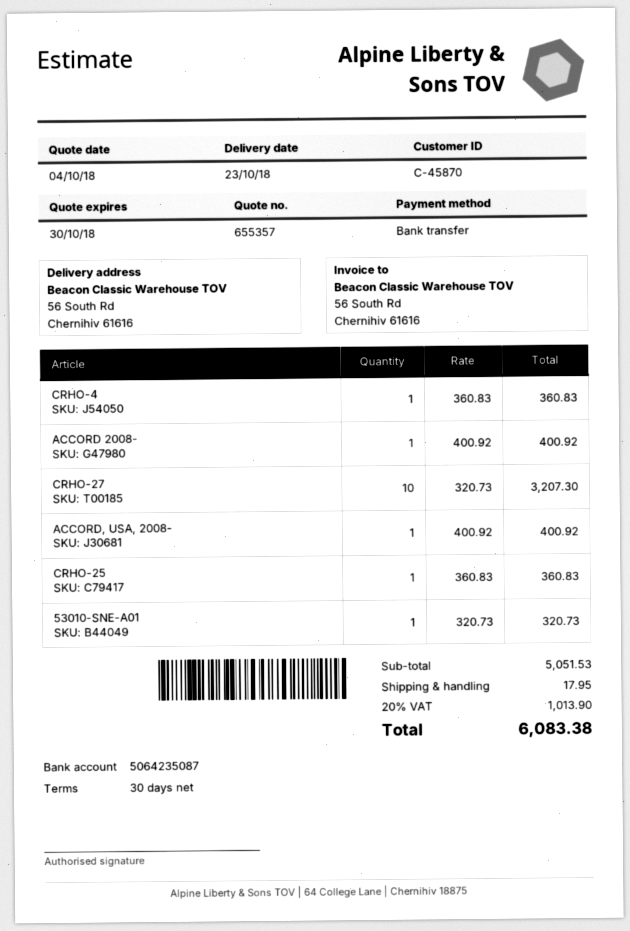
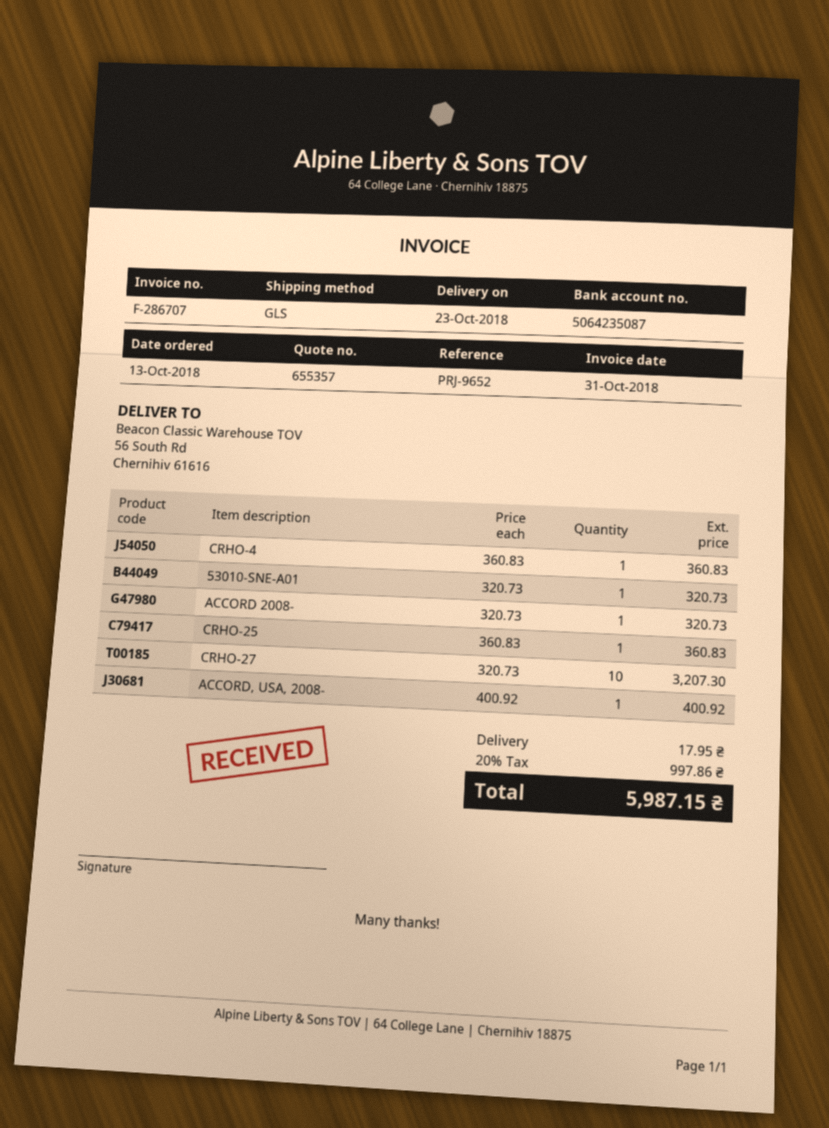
ACCORD 2008-: 1 x 400.92 = 400.92 -> 1 x 320.73 = 320.73
tax: 20% = 1013.90 -> 20% = 997.86
total: 6083.38 -> 5987.15

